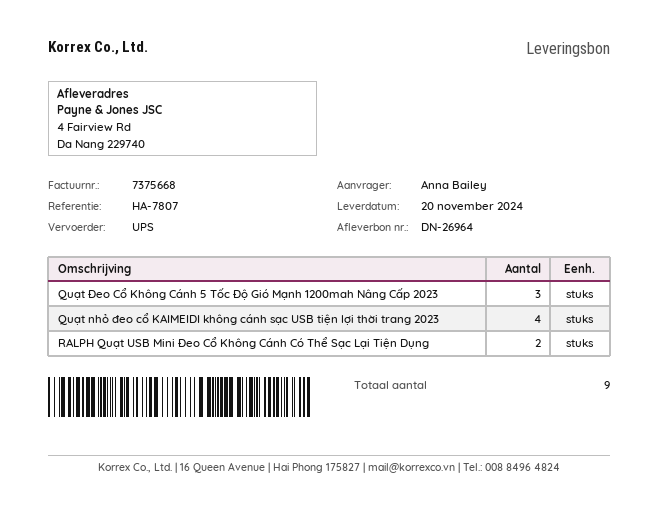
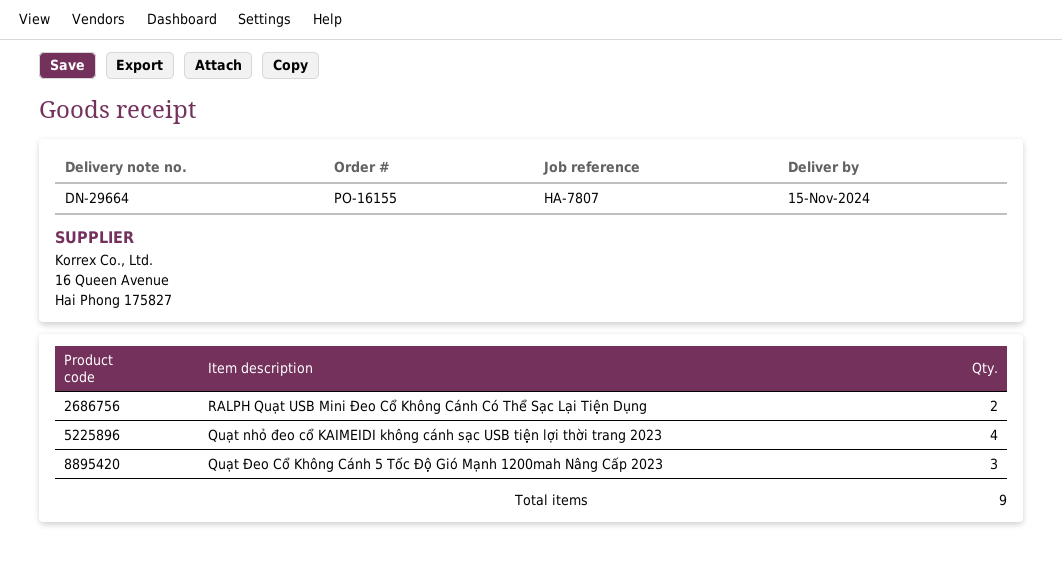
delivery note number: DN-26964 -> DN-29664
delivery date: 2024-11-20 -> 2024-11-15

